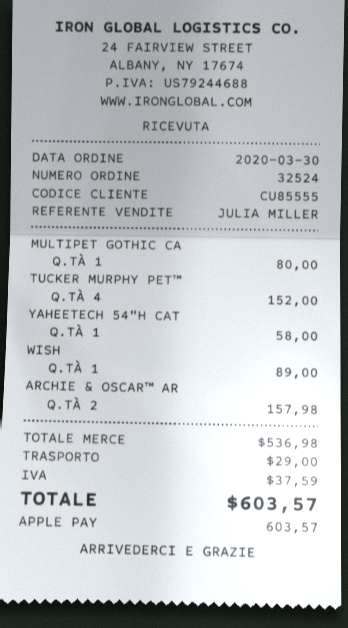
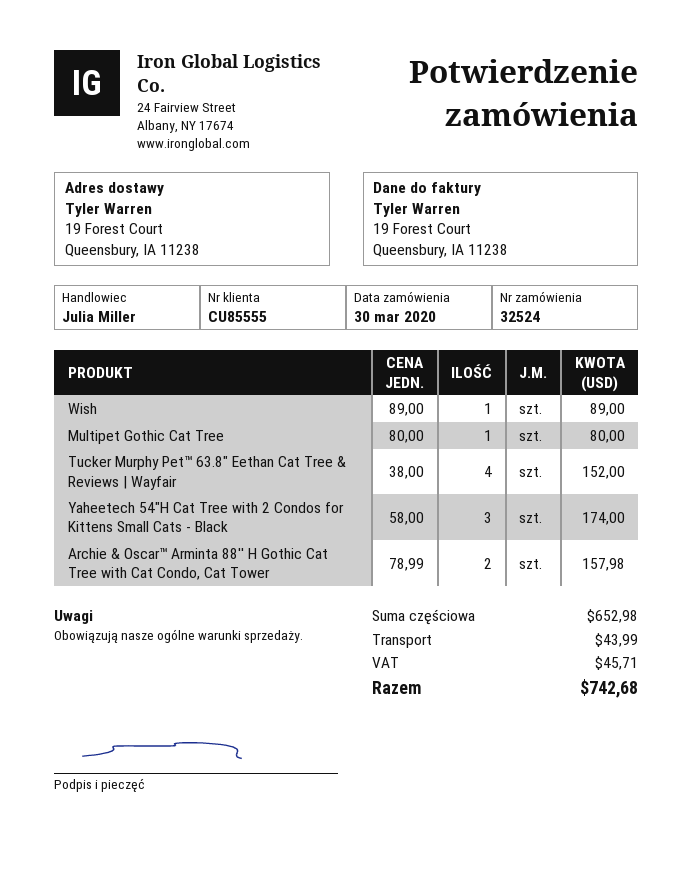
YAHEETECH 54"H CAT: 1 for 58.00 -> 3 for 174.00
subtotal: 536.98 -> 652.98
shipping: 29.00 -> 43.99
tax: 37.59 -> 45.71
total: 603.57 -> 742.68

